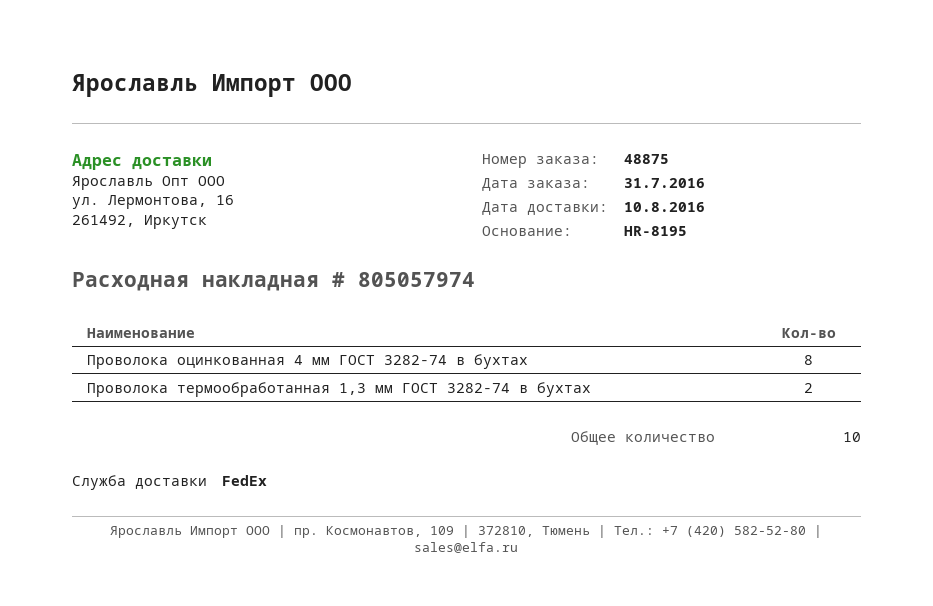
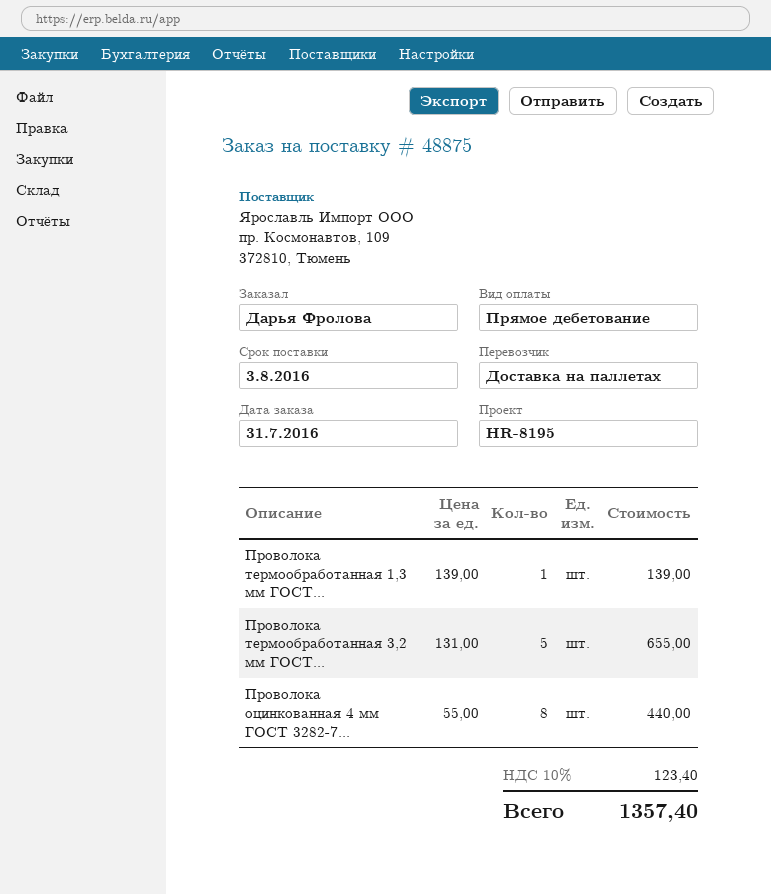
delivery date: 2016-08-10 -> 2016-08-03
shipping method: FedEx -> pallet freight
Проволока термообработанная 1,3 мм ГОСТ 3282-74 в бухтах: 2 -> 1
Проволока термообработанная 3,2 мм ГОСТ...: none -> 5

